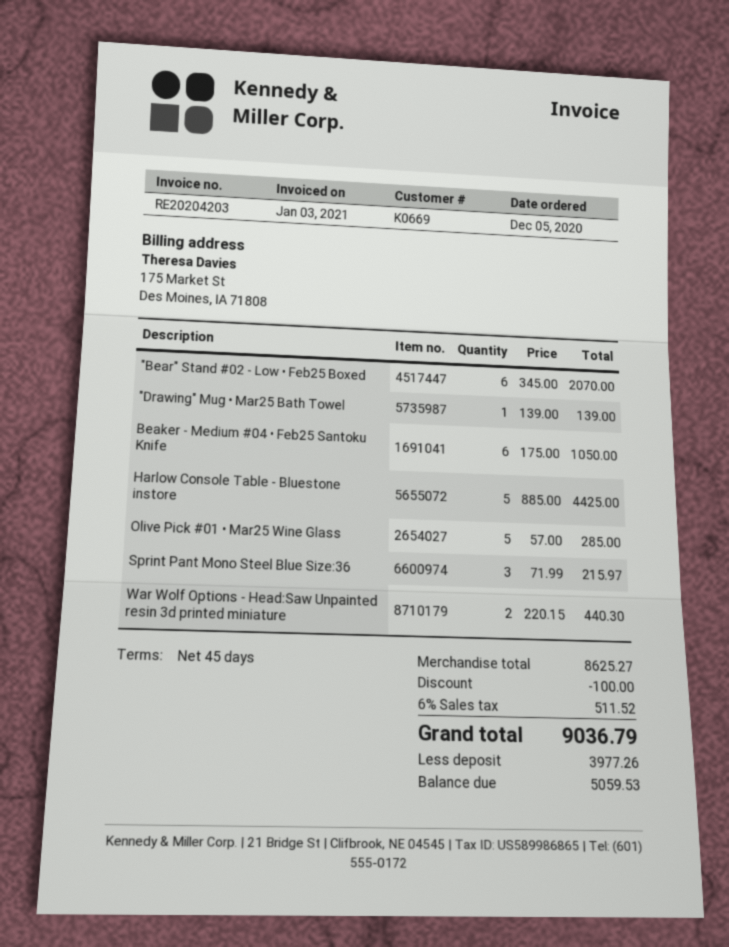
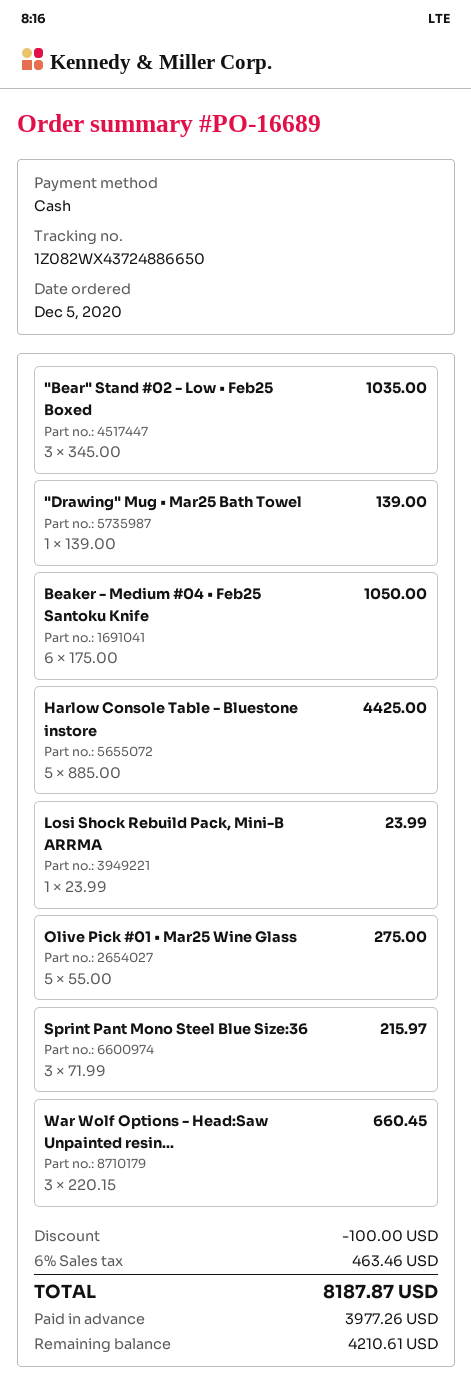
"Bear" Stand #02 - Low • Feb25 Boxed: 6 x 345.00 = 2070.00 -> 3 x 345.00 = 1035.00
Olive Pick #01 • Mar25 Wine Glass: 5 x 57.00 = 285.00 -> 5 x 55.00 = 275.00
War Wolf Options - Head:Saw Unpainted resin 3d printed miniature: 2 x 220.15 = 440.30 -> 3 x 220.15 = 660.45
Losi Shock Rebuild Pack, Mini-B ARRMA: none -> 1 x 23.99 = 23.99
tax: 6% = 511.52 -> 6% = 463.46
total: 9036.79 -> 8187.87
balance: 5059.53 -> 4210.61

